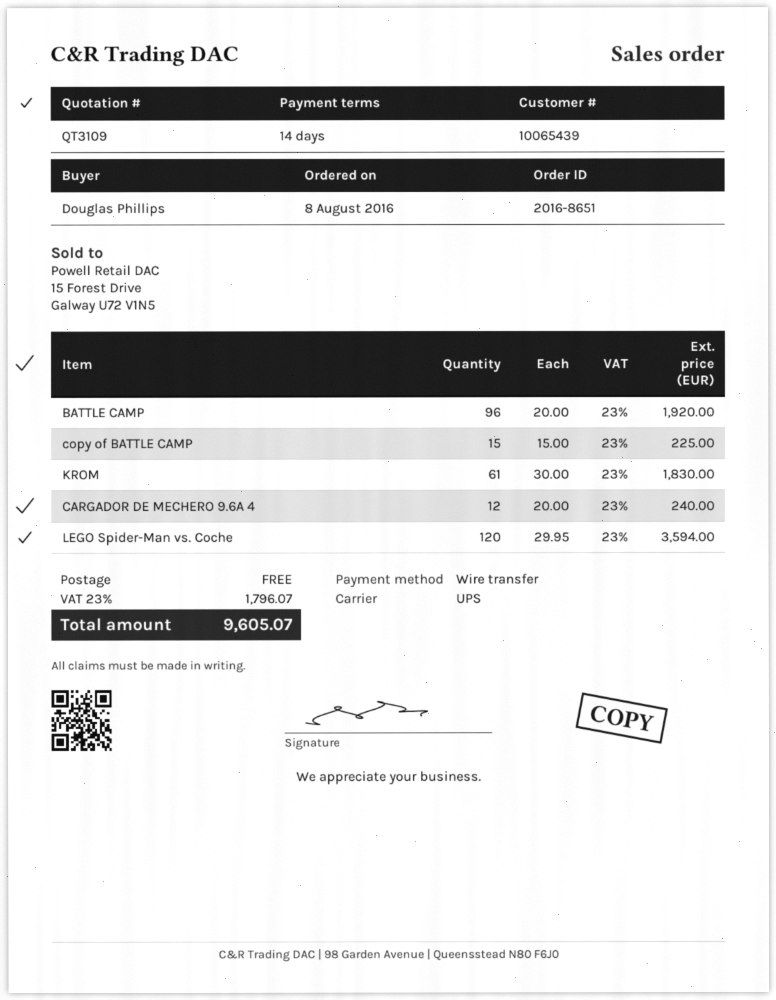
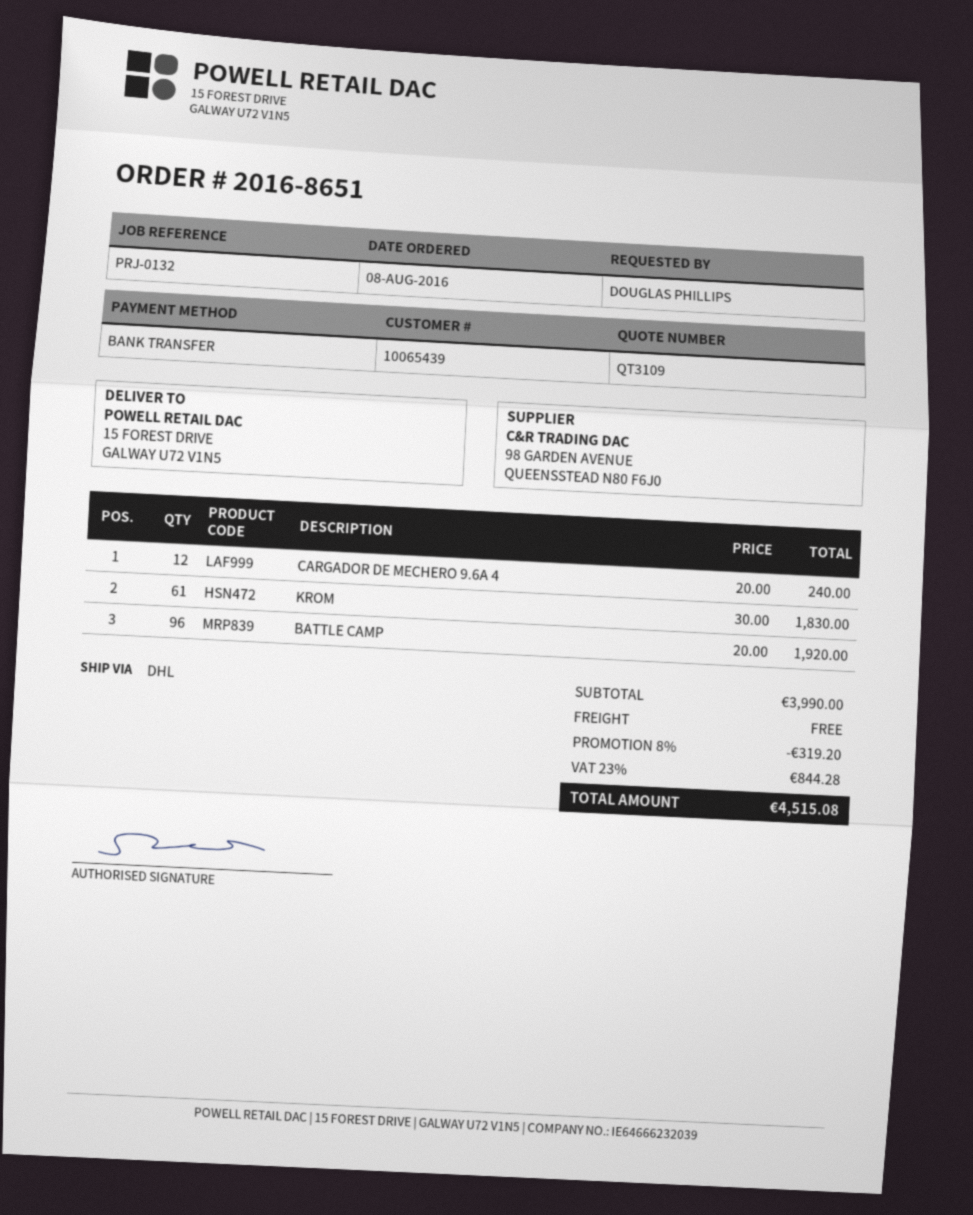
shipping method: UPS -> DHL
copy of BATTLE CAMP: 15 x 15.00 = 225.00 -> none
LEGO Spider-Man vs. Coche: 120 x 29.95 = 3594.00 -> none
discount: none -> 8% = 319.20
tax: 23% = 1796.07 -> 23% = 844.28
total: 9605.07 -> 4515.08

